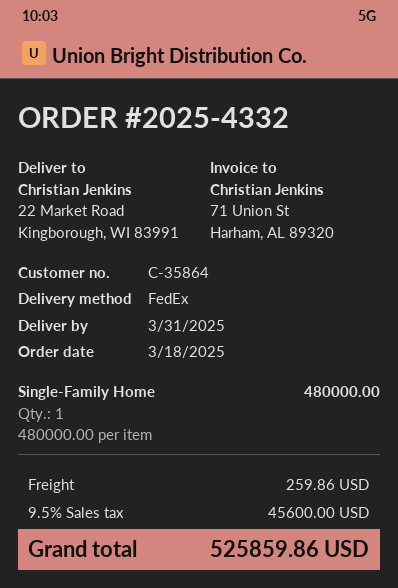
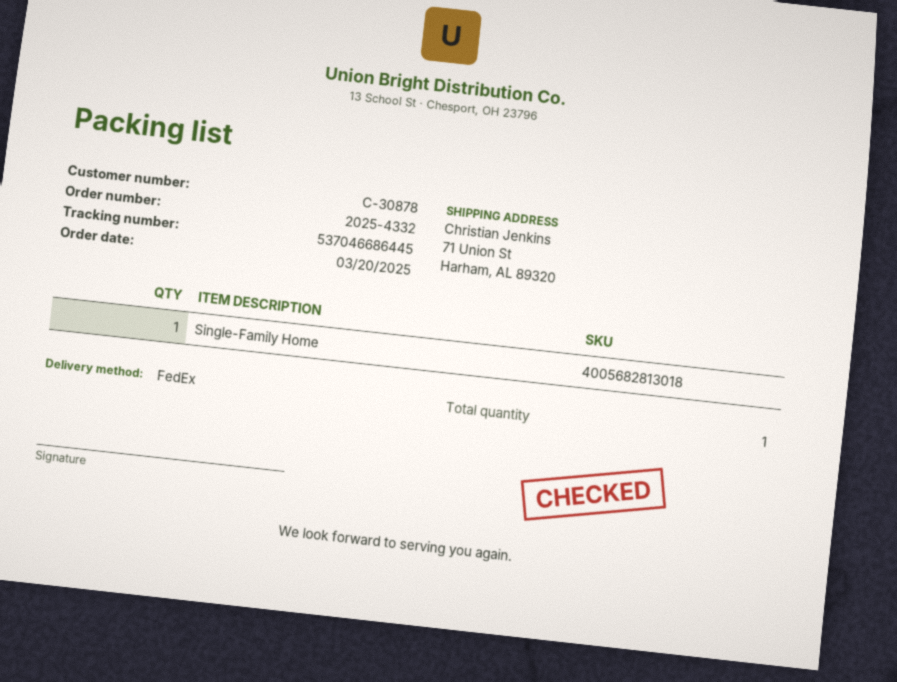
order date: 2025-03-18 -> 2025-03-20
customer number: C-35864 -> C-30878
ship to: 22 Market Road, Kingborough, WI 83991 -> 71 Union St, Harham, AL 89320

